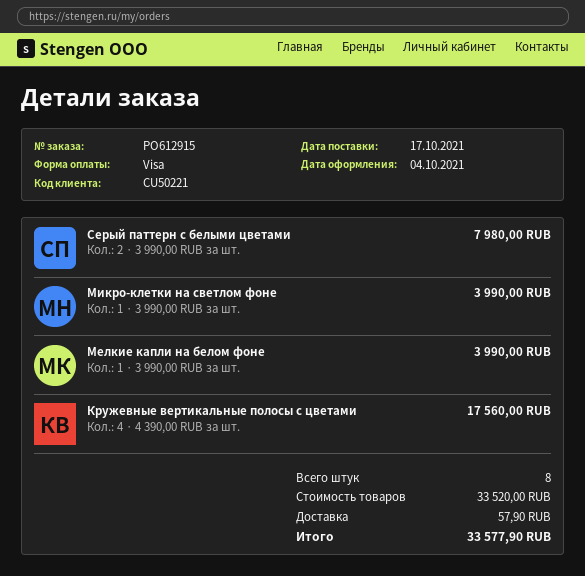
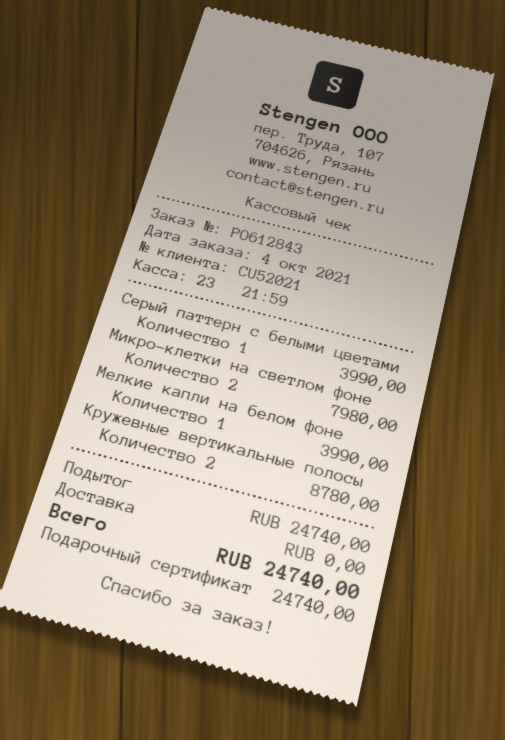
order number: PO612915 -> PO612843
customer number: CU50221 -> CU52021
payment method: Visa -> gift card
Серый паттерн с белыми цветами: 2 for 7980.00 -> 1 for 3990.00
Микро-клетки на светлом фоне: 1 for 3990.00 -> 2 for 7980.00
Кружевные вертикальные полосы с цветами: 4 for 17560.00 -> 2 for 8780.00
subtotal: 33520.00 -> 24740.00
shipping: 57.90 -> 0.00
total: 33577.90 -> 24740.00

